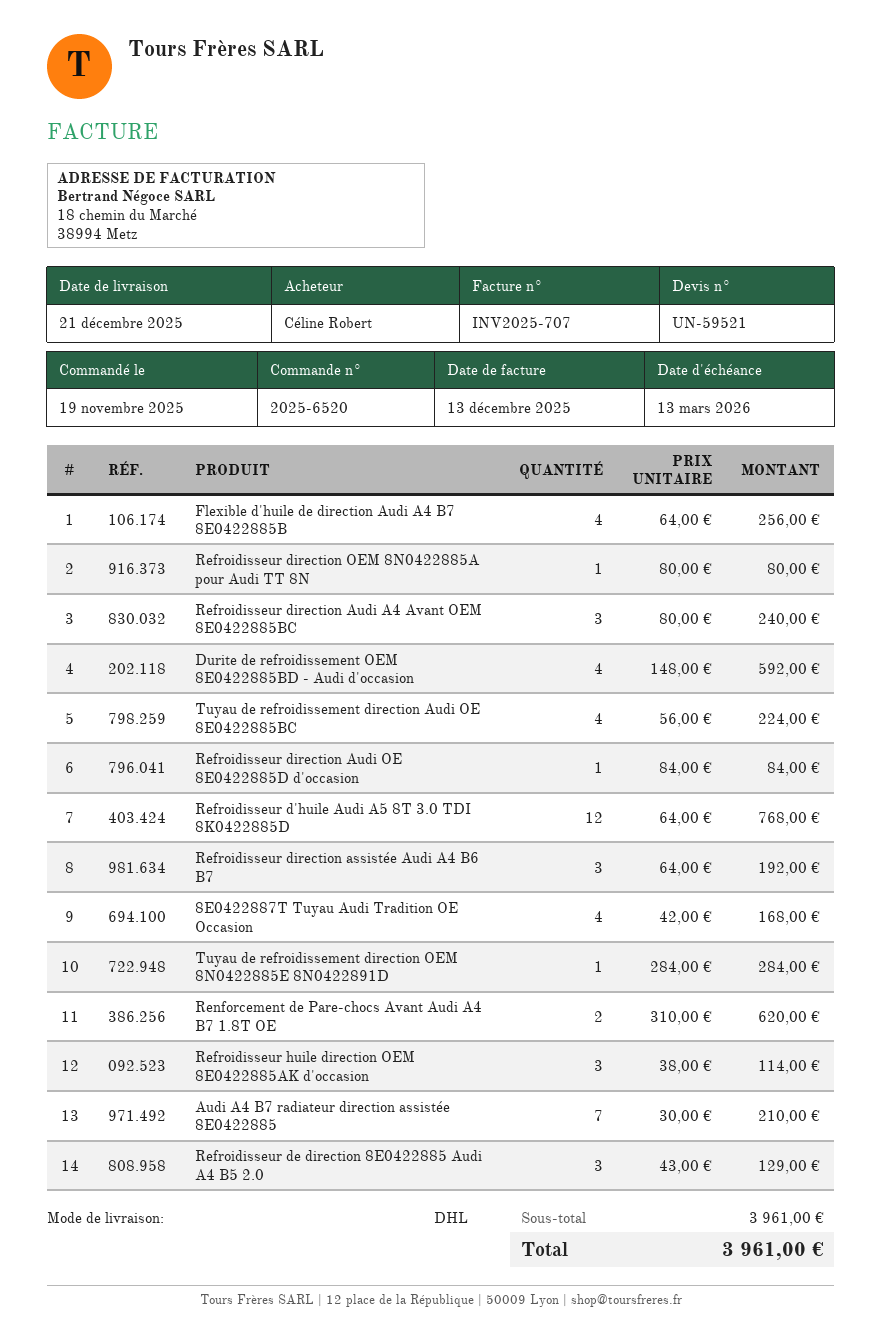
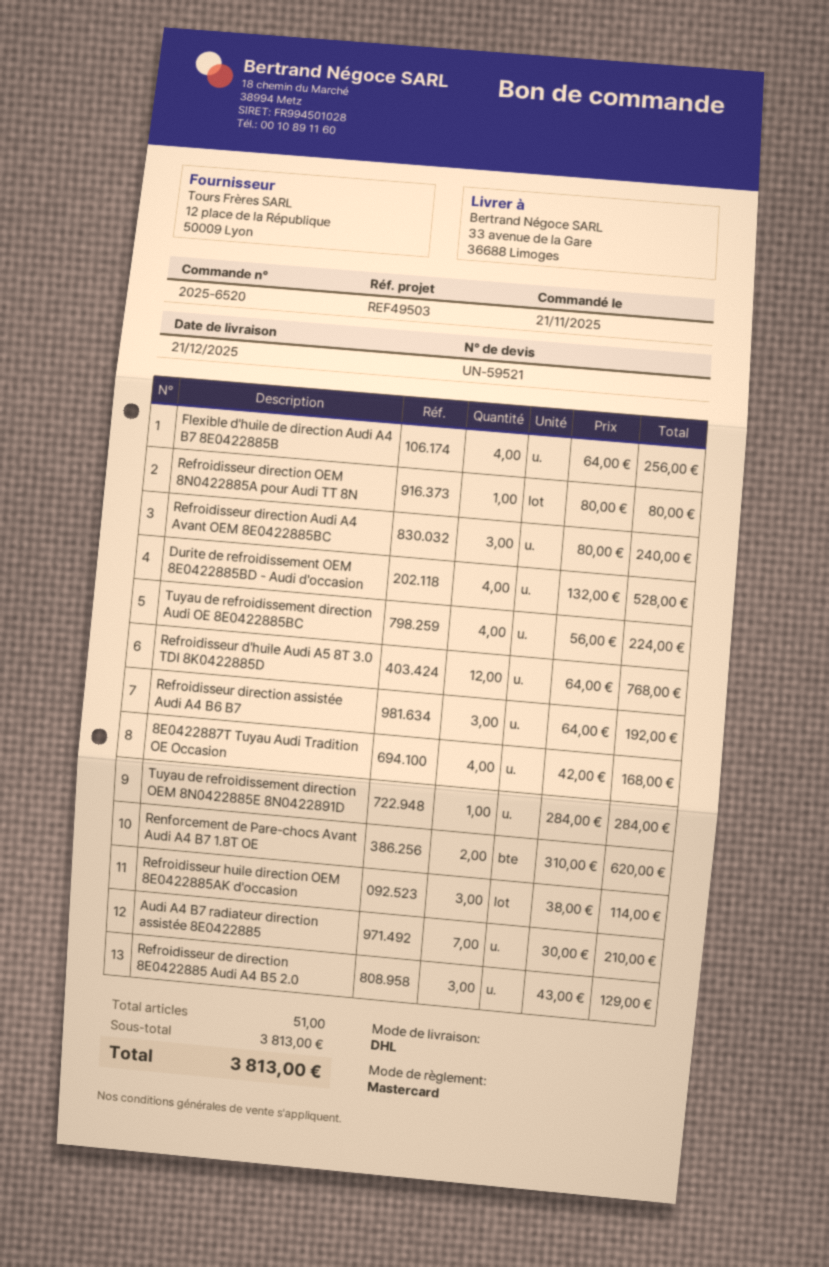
order date: 2025-11-19 -> 2025-11-21
Durite de refroidissement OEM 8E0422885BD - Audi d'occasion: 4 x 148.00 = 592.00 -> 4 x 132.00 = 528.00
Refroidisseur direction Audi OE 8E0422885D d'occasion: 1 x 84.00 = 84.00 -> none
subtotal: 3961.00 -> 3813.00
total: 3961.00 -> 3813.00

